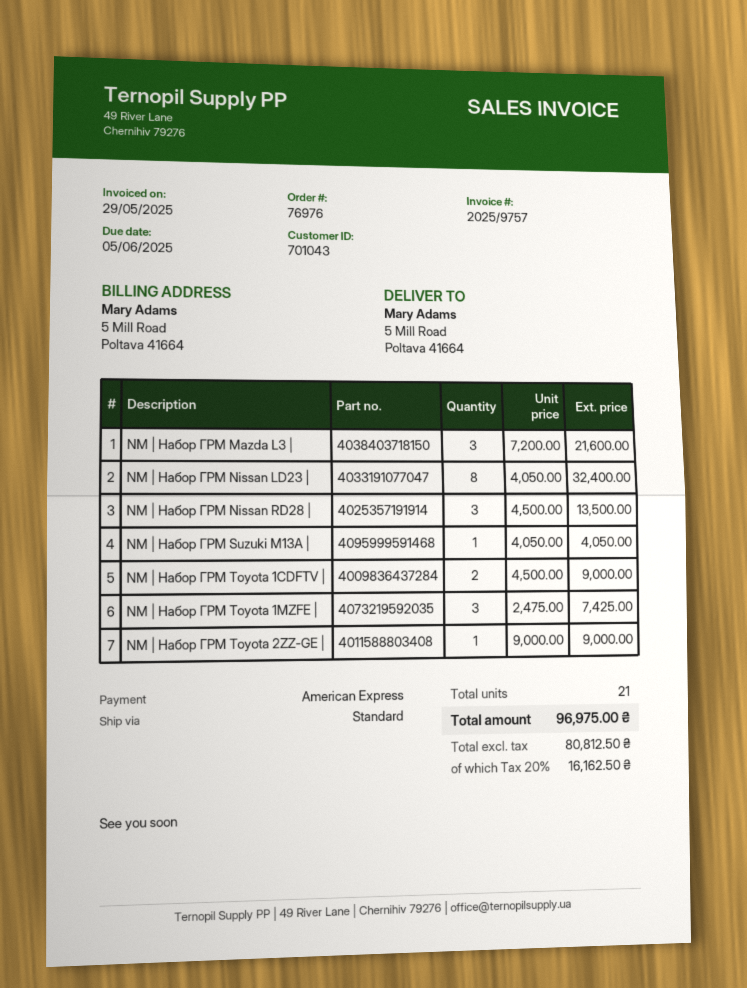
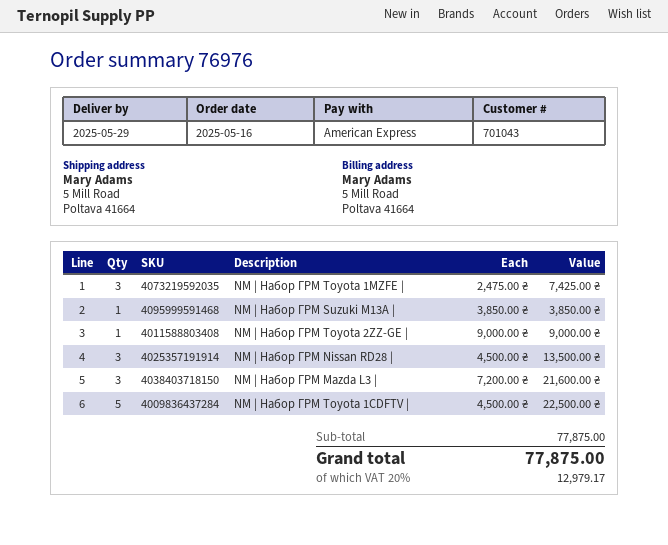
NM | Набор ГРМ Nissan LD23 |: 8 x 4050.00 = 32400.00 -> none
NM | Набор ГРМ Suzuki M13A |: 1 x 4050.00 = 4050.00 -> 1 x 3850.00 = 3850.00
NM | Набор ГРМ Toyota 1CDFTV |: 2 x 4500.00 = 9000.00 -> 5 x 4500.00 = 22500.00
tax: 20% = 16162.50 -> 20% = 12979.17
total: 96975.00 -> 77875.00

